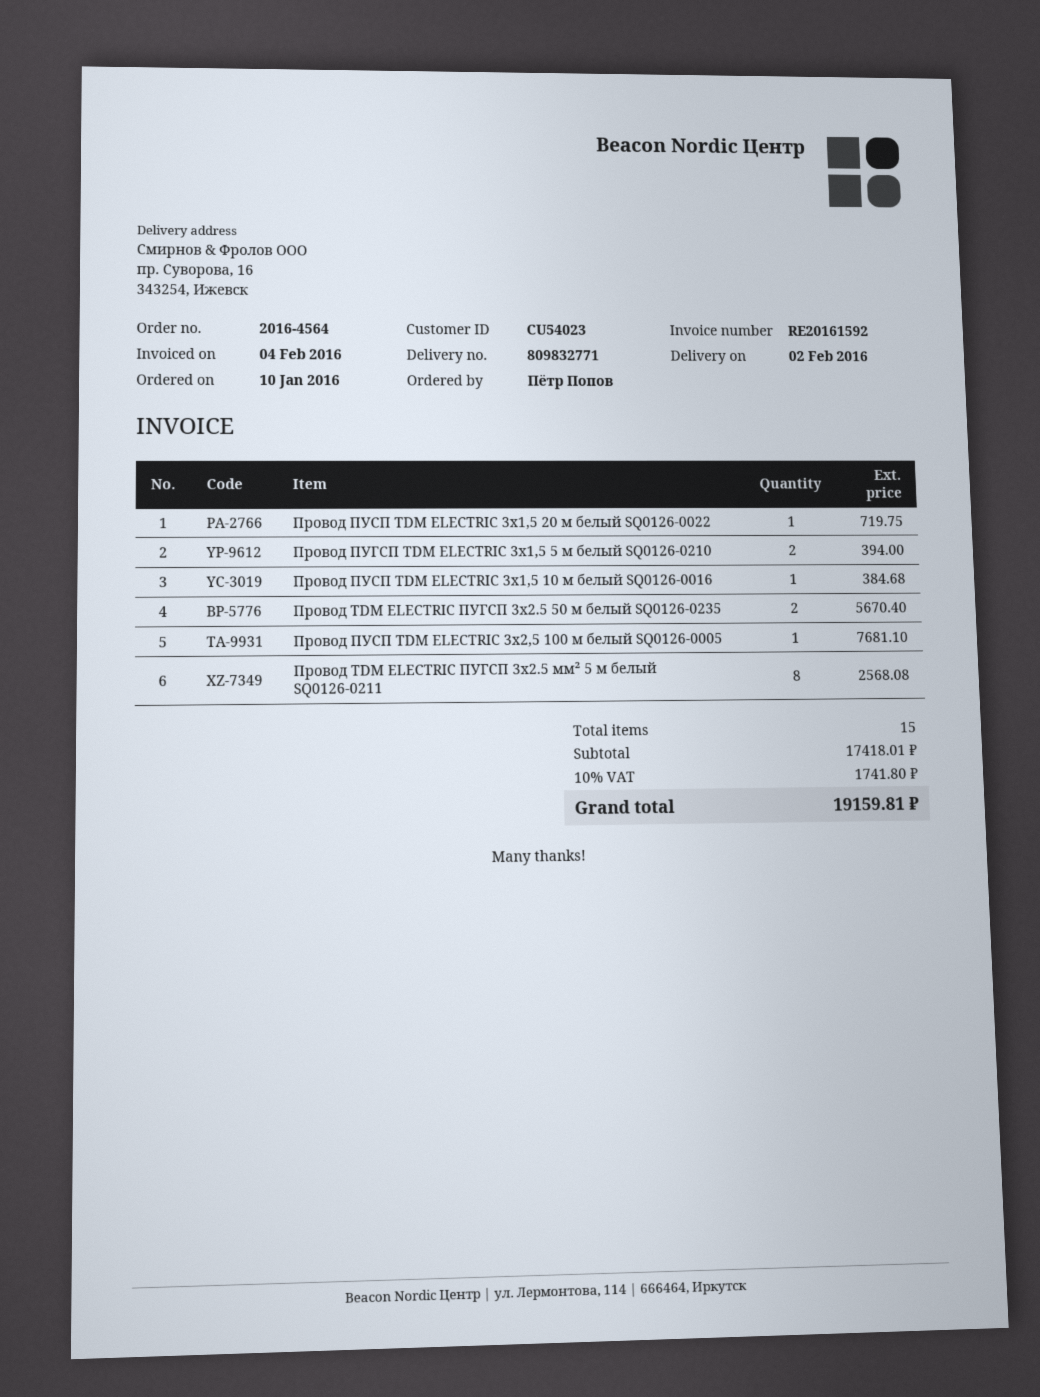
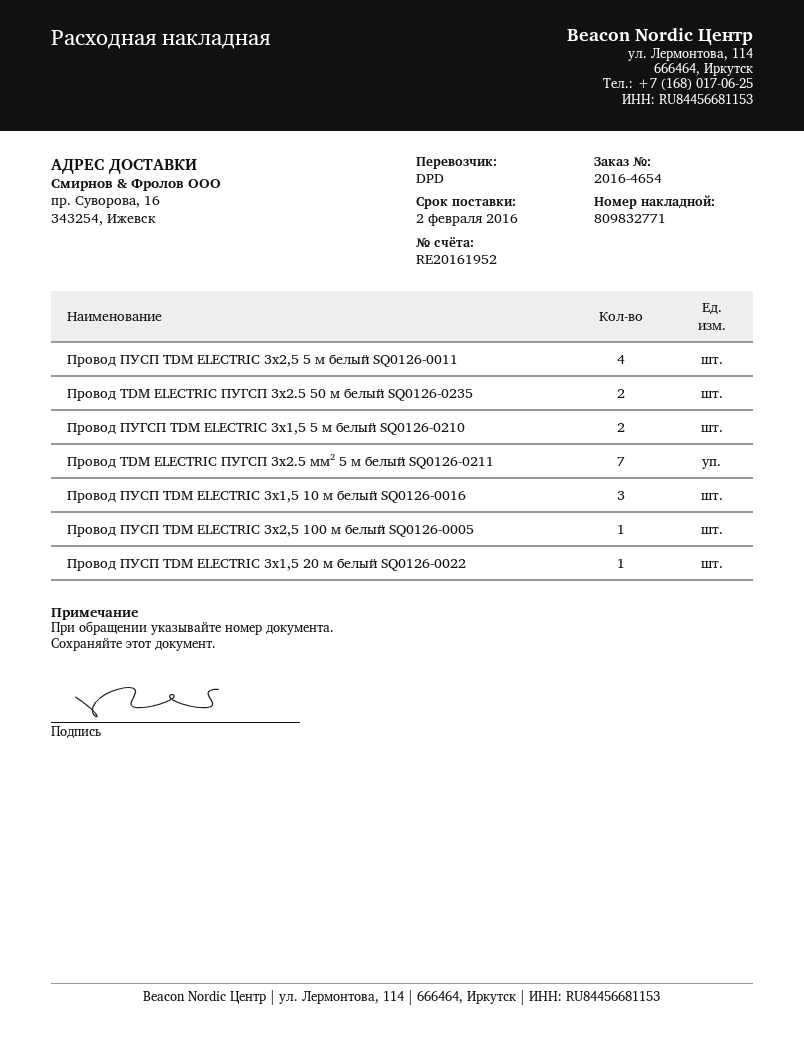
order number: 2016-4564 -> 2016-4654
invoice number: RE20161592 -> RE20161952
Провод ПУСП TDM ELECTRIC 3х1,5 10 м белый SQ0126-0016: 1 -> 3
Провод TDM ELECTRIC ПУГСП 3х2.5 мм² 5 м белый SQ0126-0211: 8 -> 7
Провод ПУСП TDM ELECTRIC 3х2,5 5 м белый SQ0126-0011: none -> 4

